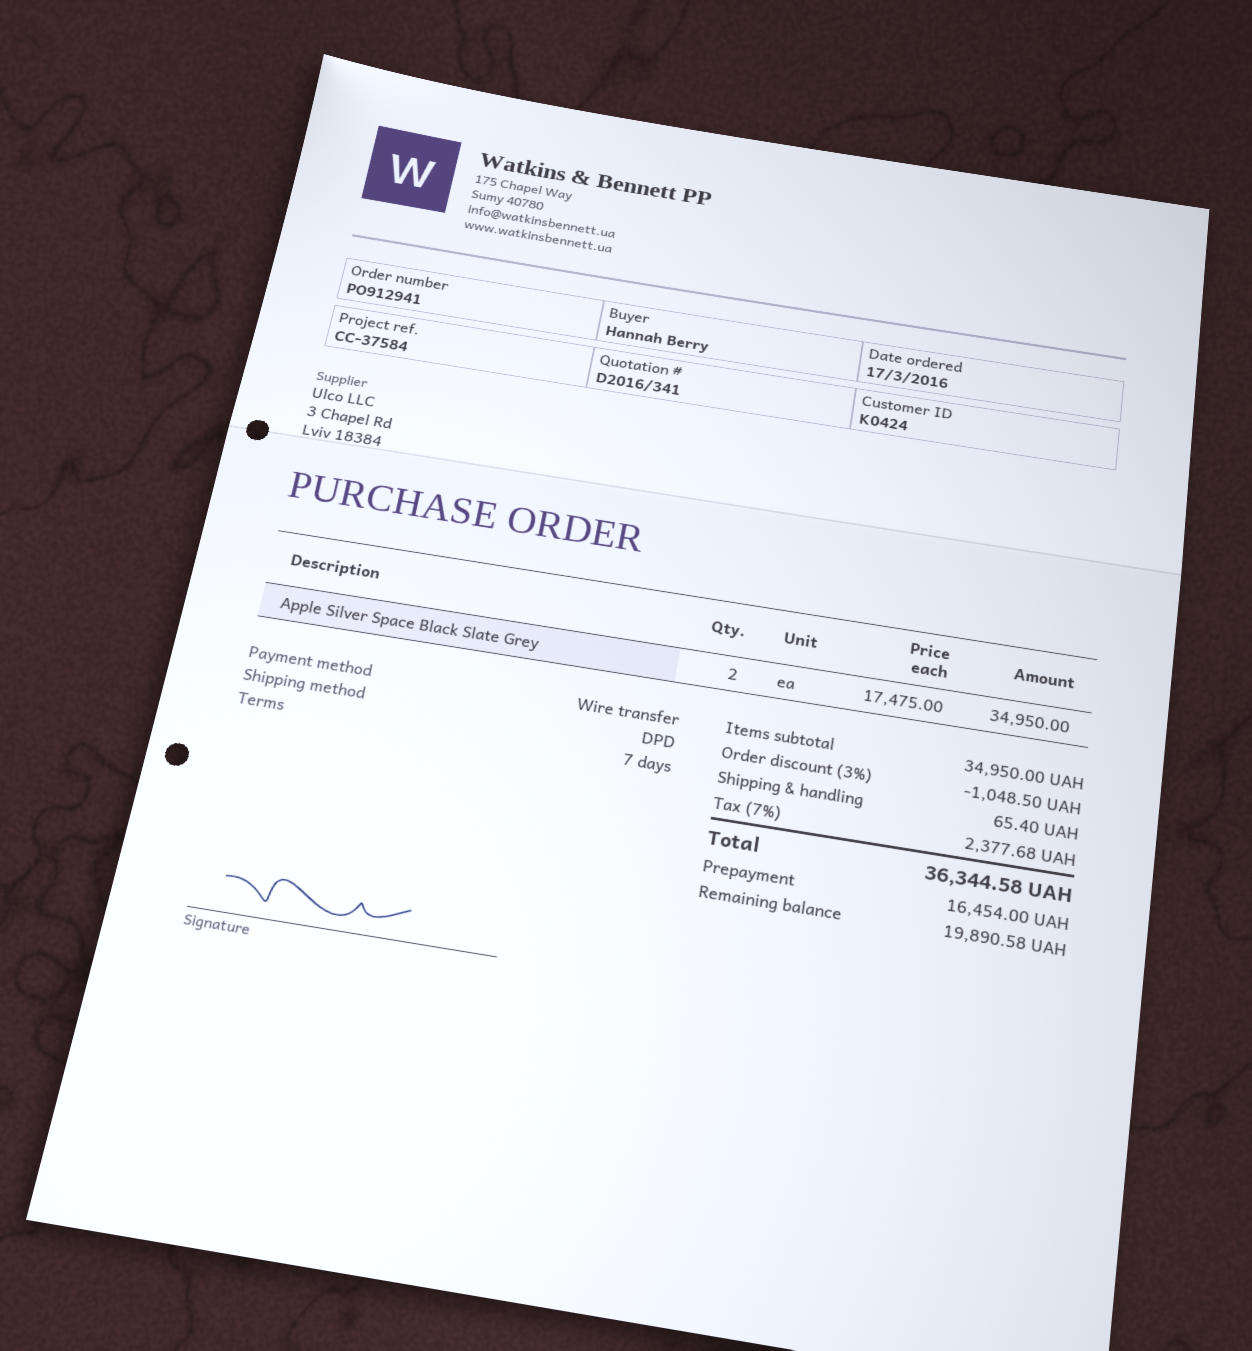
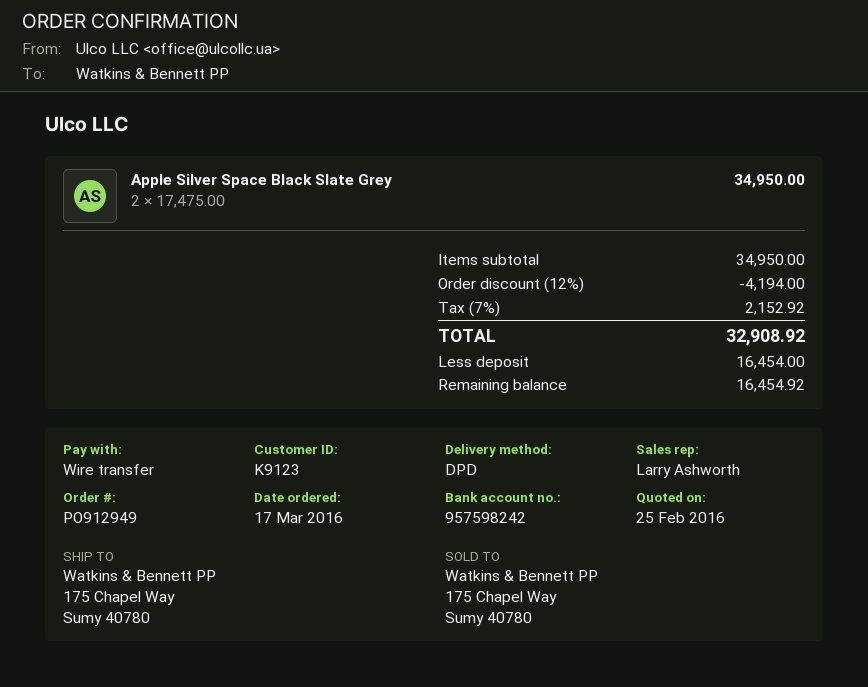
order number: PO912941 -> PO912949
customer number: K0424 -> K9123
discount: 3% = 1048.50 -> 12% = 4194.00
shipping: 65.40 -> none
tax: 7% = 2377.68 -> 7% = 2152.92
total: 36344.58 -> 32908.92
balance: 19890.58 -> 16454.92

